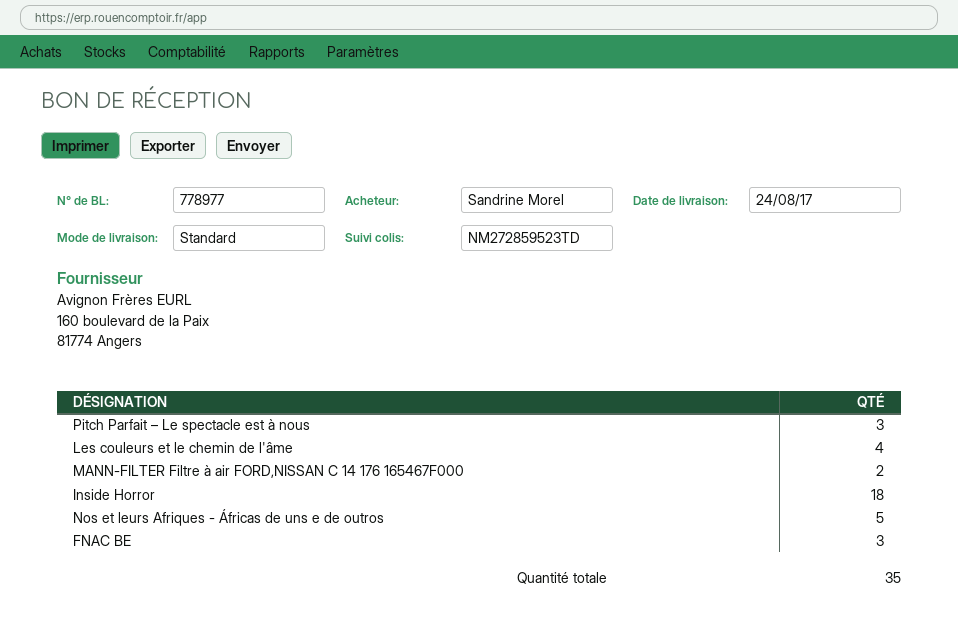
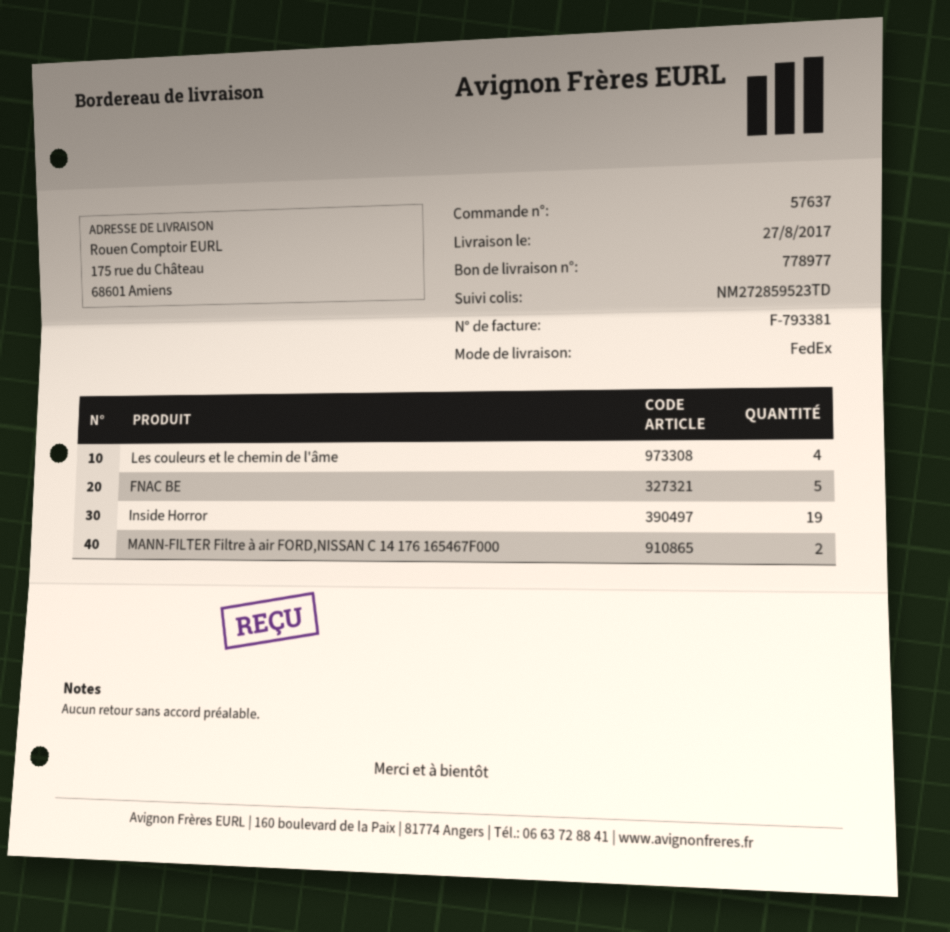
delivery date: 2017-08-24 -> 2017-08-27
shipping method: standard -> FedEx
Pitch Parfait – Le spectacle est à nous: 3 -> none
Inside Horror: 18 -> 19
Nos et leurs Afriques - Áfricas de uns e de outros: 5 -> none
FNAC BE: 3 -> 5

